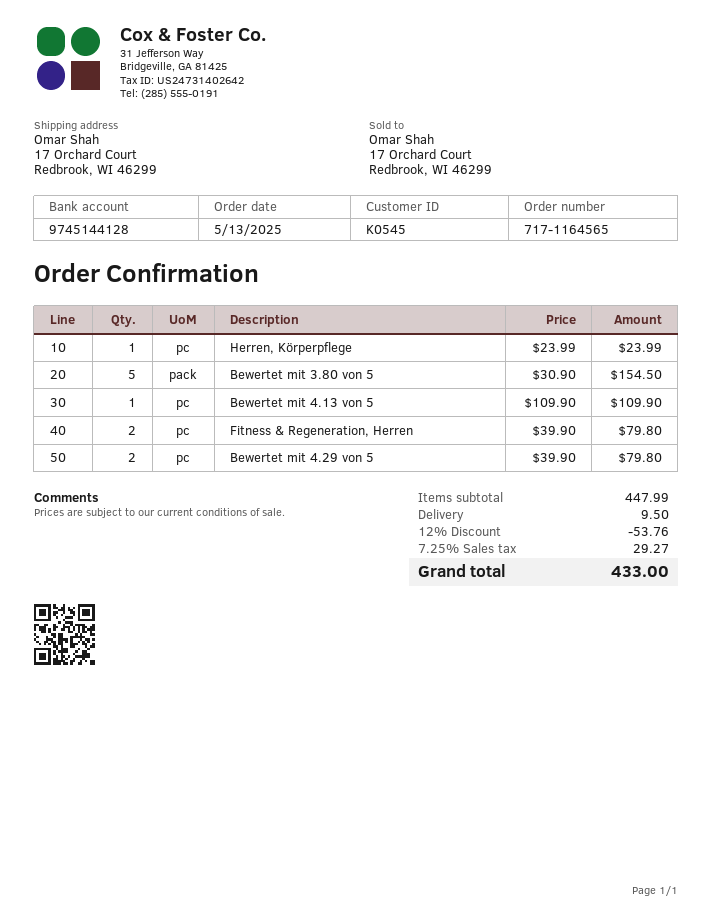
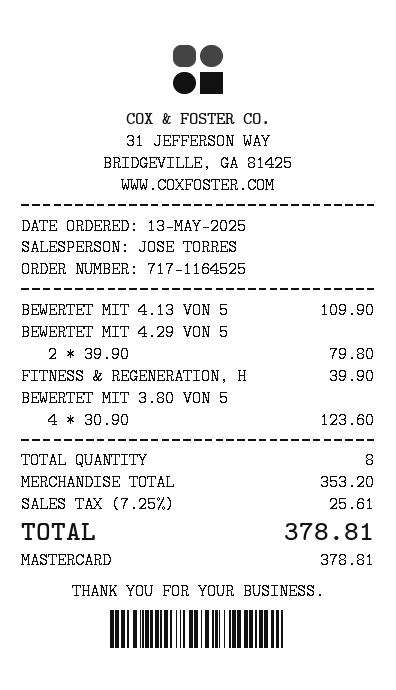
order number: 717-1164565 -> 717-1164525
Herren, Körperpflege: 1 x 23.99 = 23.99 -> none
Bewertet mit 3.80 von 5: 5 x 30.90 = 154.50 -> 4 x 30.90 = 123.60
Fitness & Regeneration, Herren: 2 x 39.90 = 79.80 -> 1 x 39.90 = 39.90
subtotal: 447.99 -> 353.20
discount: 12% = 53.76 -> none
shipping: 9.50 -> none
tax: 7.25% = 29.27 -> 7.25% = 25.61
total: 433.00 -> 378.81

